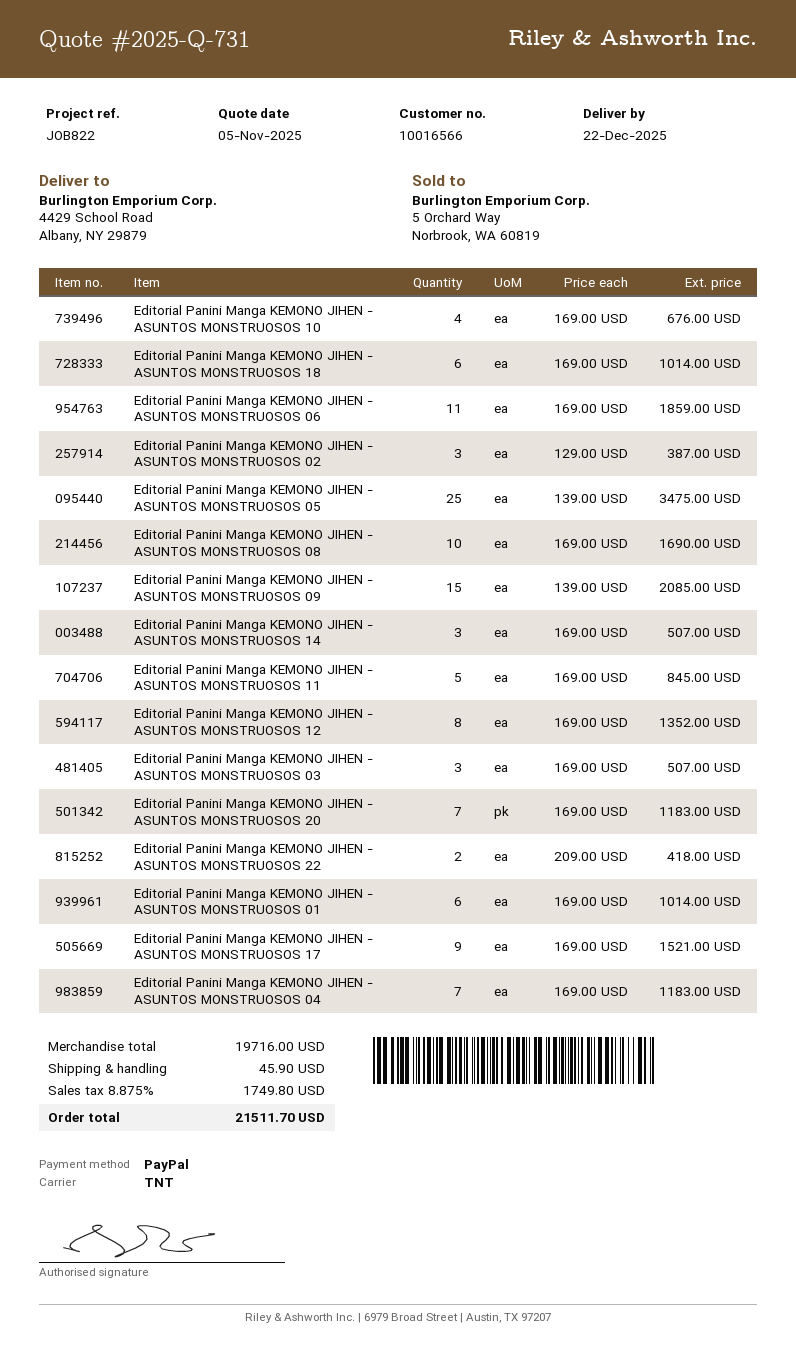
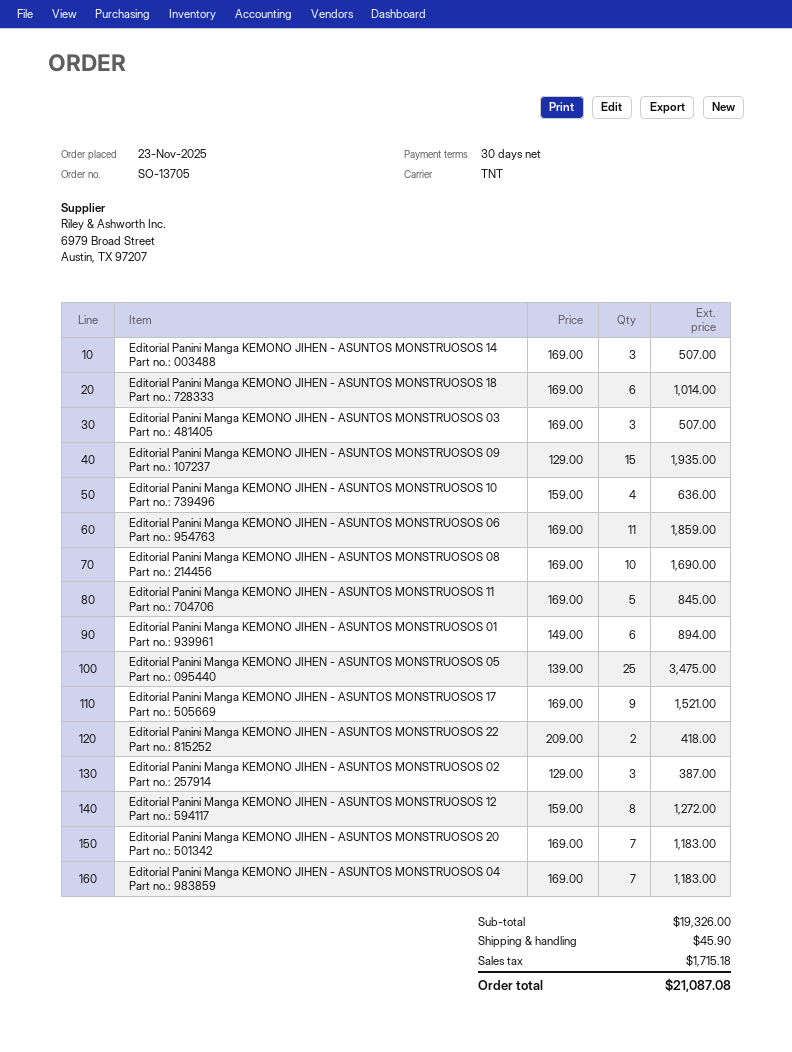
Editorial Panini Manga KEMONO JIHEN - ASUNTOS MONSTRUOSOS 10: 4 x 169.00 = 676.00 -> 4 x 159.00 = 636.00
Editorial Panini Manga KEMONO JIHEN - ASUNTOS MONSTRUOSOS 09: 15 x 139.00 = 2085.00 -> 15 x 129.00 = 1935.00
Editorial Panini Manga KEMONO JIHEN - ASUNTOS MONSTRUOSOS 12: 8 x 169.00 = 1352.00 -> 8 x 159.00 = 1272.00
Editorial Panini Manga KEMONO JIHEN - ASUNTOS MONSTRUOSOS 01: 6 x 169.00 = 1014.00 -> 6 x 149.00 = 894.00
subtotal: 19716.00 -> 19326.00
tax: 1749.80 -> 1715.18
total: 21511.70 -> 21087.08

